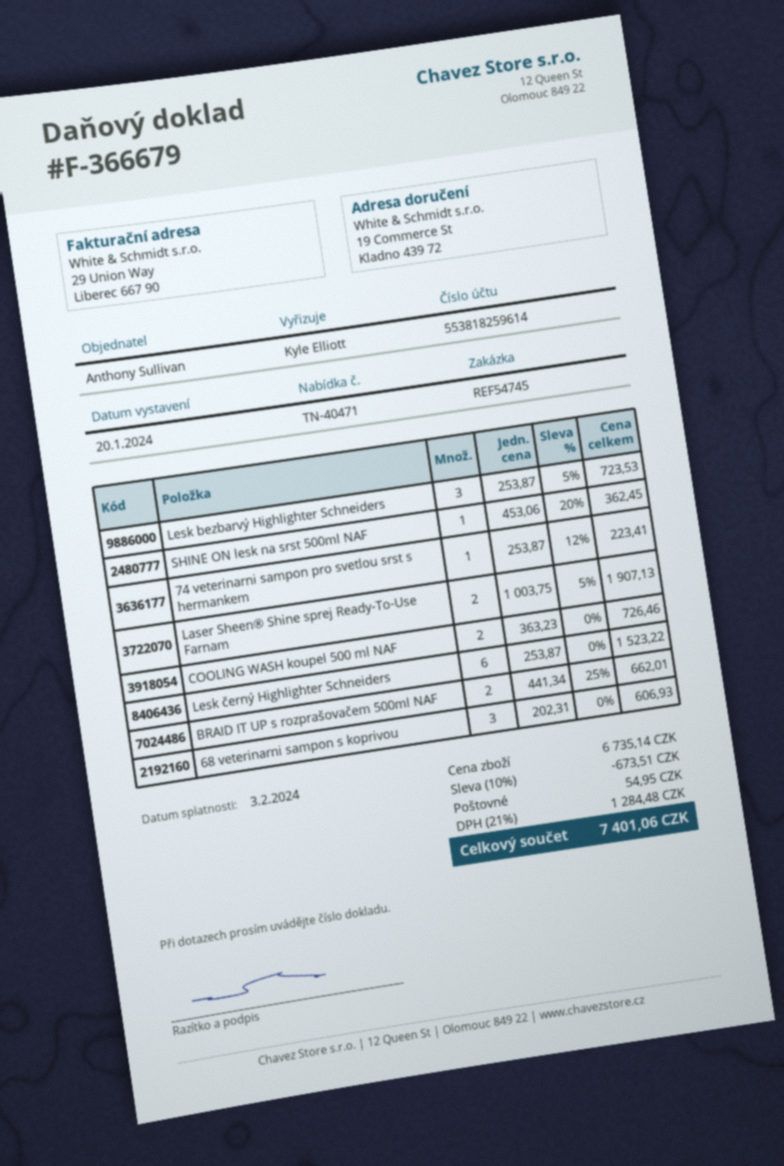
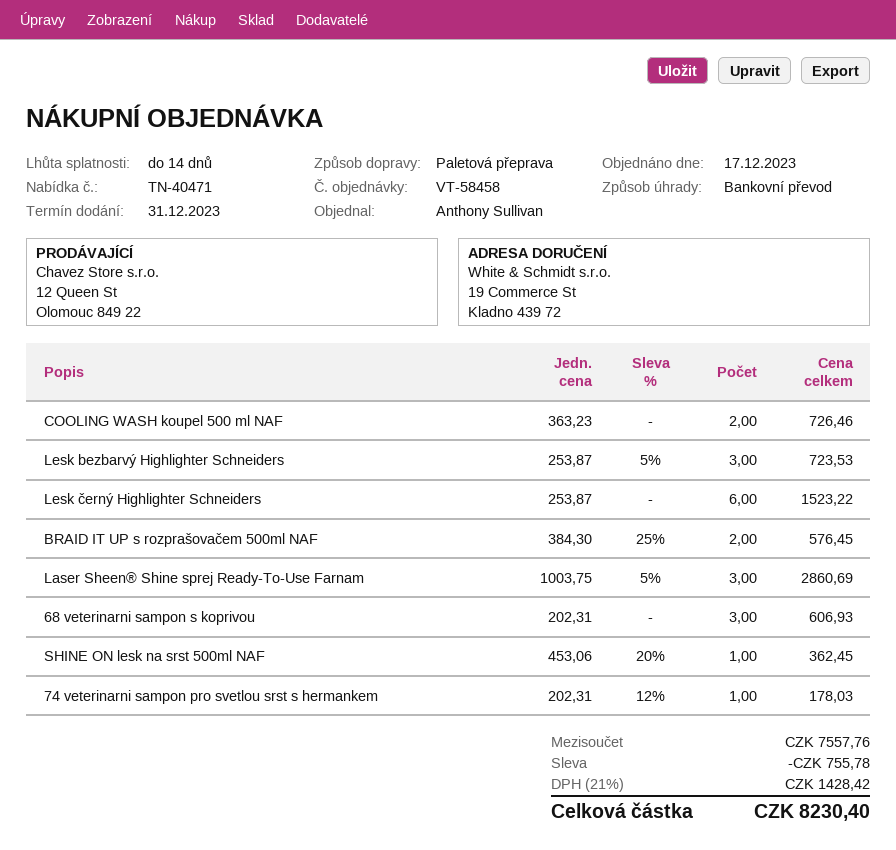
74 veterinarni sampon pro svetlou srst s hermankem: 1 x 253.87 - 12% = 223.41 -> 1 x 202.31 - 12% = 178.03
Laser Sheen® Shine sprej Ready-To-Use Farnam: 2 x 1003.75 - 5% = 1907.13 -> 3 x 1003.75 - 5% = 2860.69
BRAID IT UP s rozprašovačem 500ml NAF: 2 x 441.34 - 25% = 662.01 -> 2 x 384.30 - 25% = 576.45
subtotal: 6735.14 -> 7557.76
discount: 673.51 -> 755.78
shipping: 54.95 -> none
tax: 21% = 1284.48 -> 21% = 1428.42
total: 7401.06 -> 8230.40

